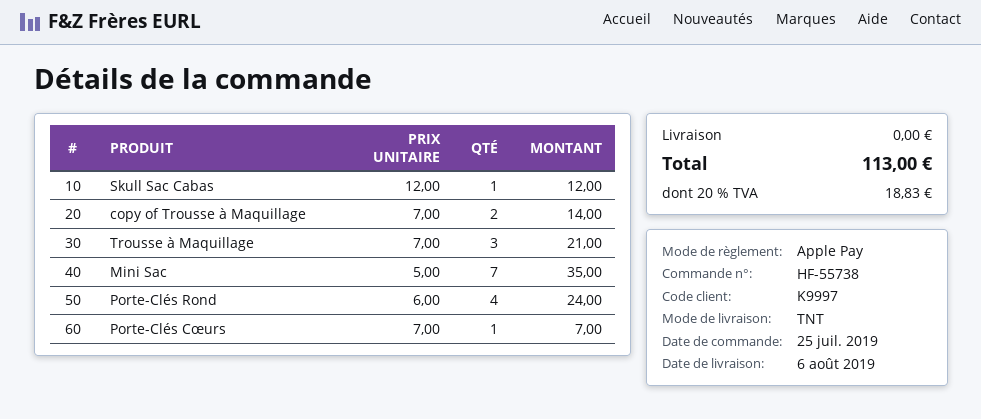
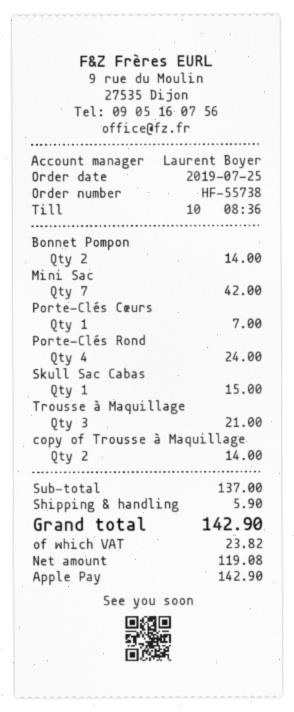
Skull Sac Cabas: 1 for 12.00 -> 1 for 15.00
Mini Sac: 7 for 35.00 -> 7 for 42.00
Bonnet Pompon: none -> 2 for 14.00
shipping: 0.00 -> 5.90
tax: 18.83 -> 23.82
total: 113.00 -> 142.90

